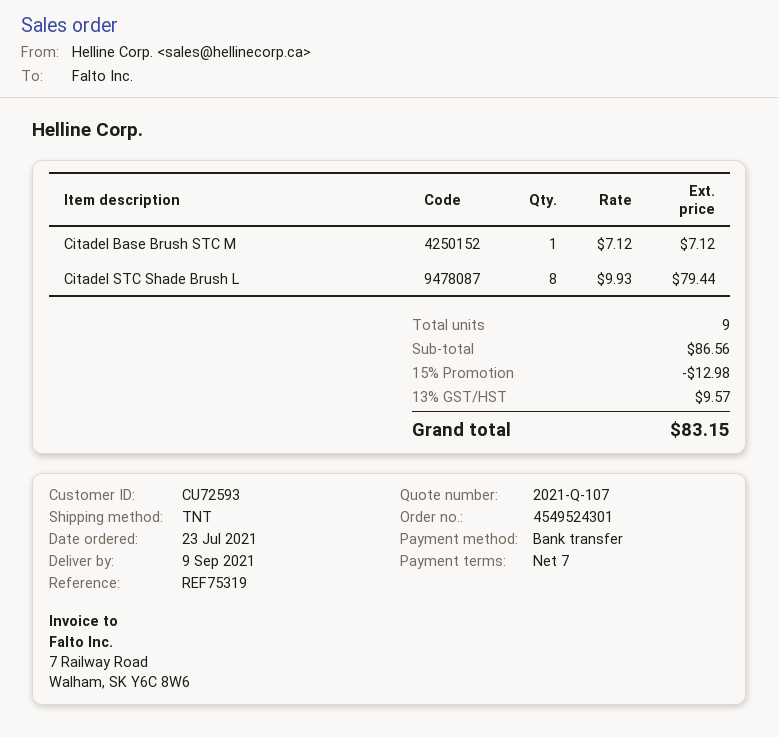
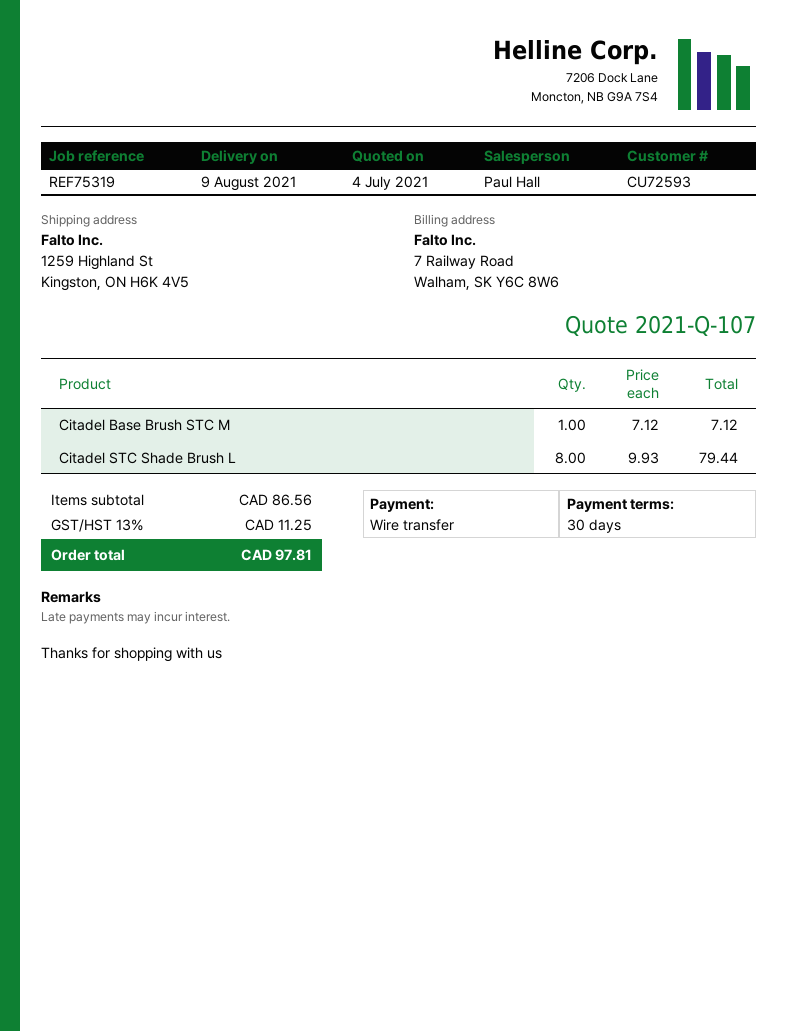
delivery date: 2021-09-09 -> 2021-08-09
payment terms: 7 days -> 30 days
discount: 15% = 12.98 -> none
tax: 13% = 9.57 -> 13% = 11.25
total: 83.15 -> 97.81

